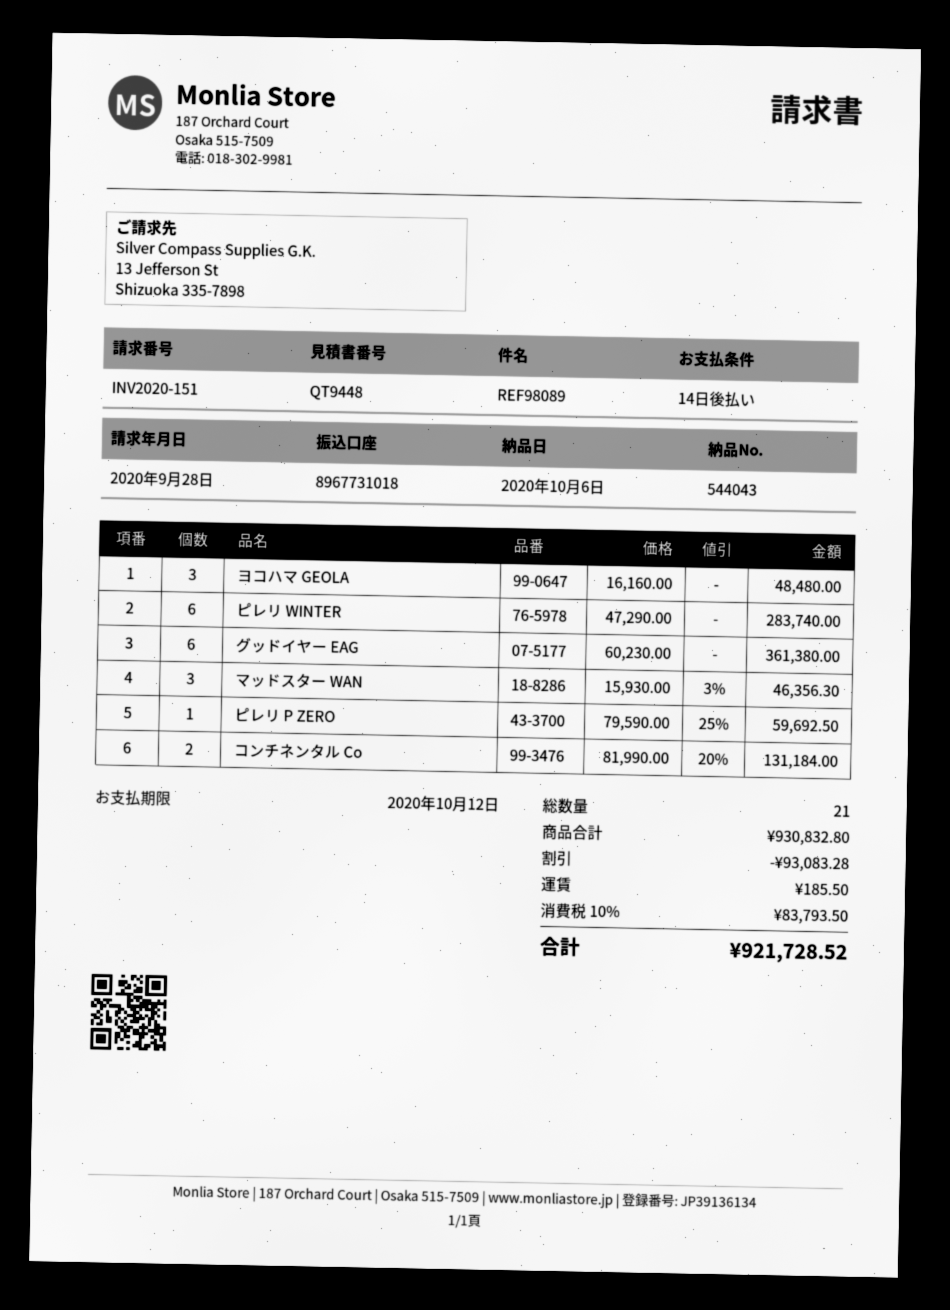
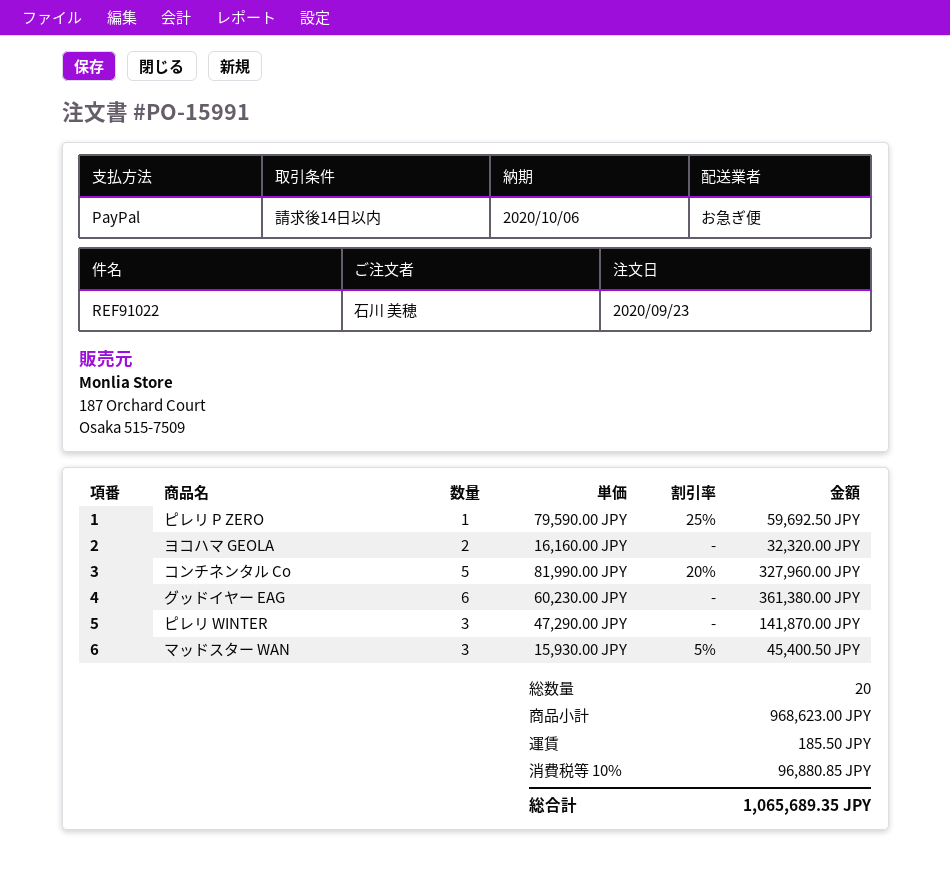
reference: REF98089 -> REF91022
ヨコハマ GEOLA: 3 x 16160.00 = 48480.00 -> 2 x 16160.00 = 32320.00
ピレリ WINTER: 6 x 47290.00 = 283740.00 -> 3 x 47290.00 = 141870.00
マッドスター WAN: 3 x 15930.00 - 3% = 46356.30 -> 3 x 15930.00 - 5% = 45400.50
コンチネンタル Co: 2 x 81990.00 - 20% = 131184.00 -> 5 x 81990.00 - 20% = 327960.00
total quantity: 21 -> 20
subtotal: 930832.80 -> 968623.00
discount: 93083.28 -> none
tax: 10% = 83793.50 -> 10% = 96880.85
total: 921728.52 -> 1065689.35

